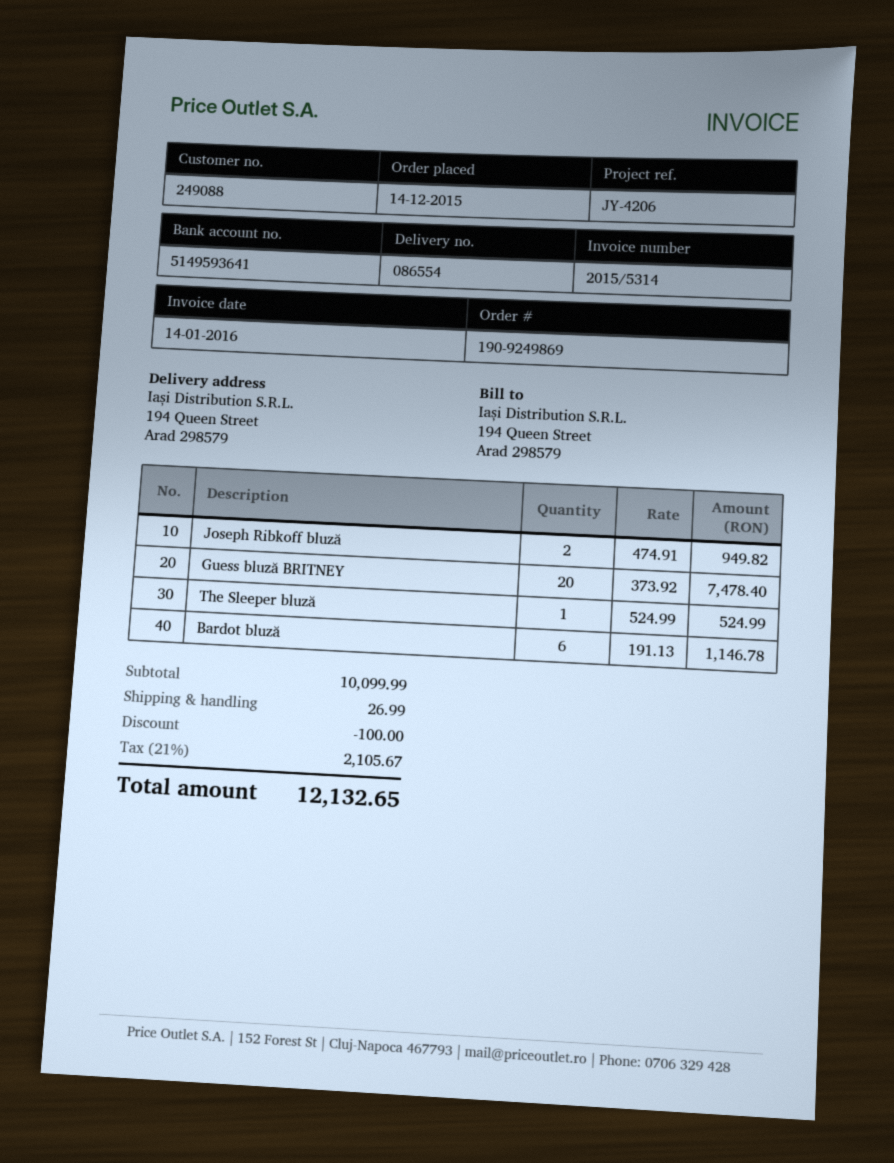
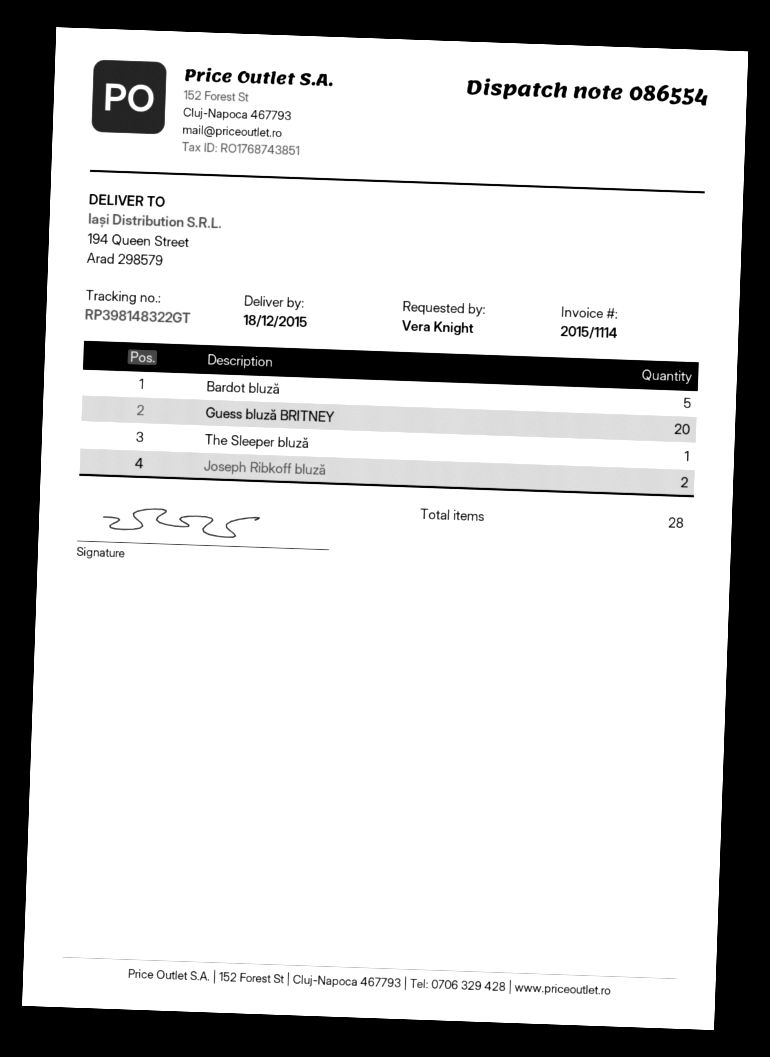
invoice number: 2015/5314 -> 2015/1114
Bardot bluză: 6 -> 5

